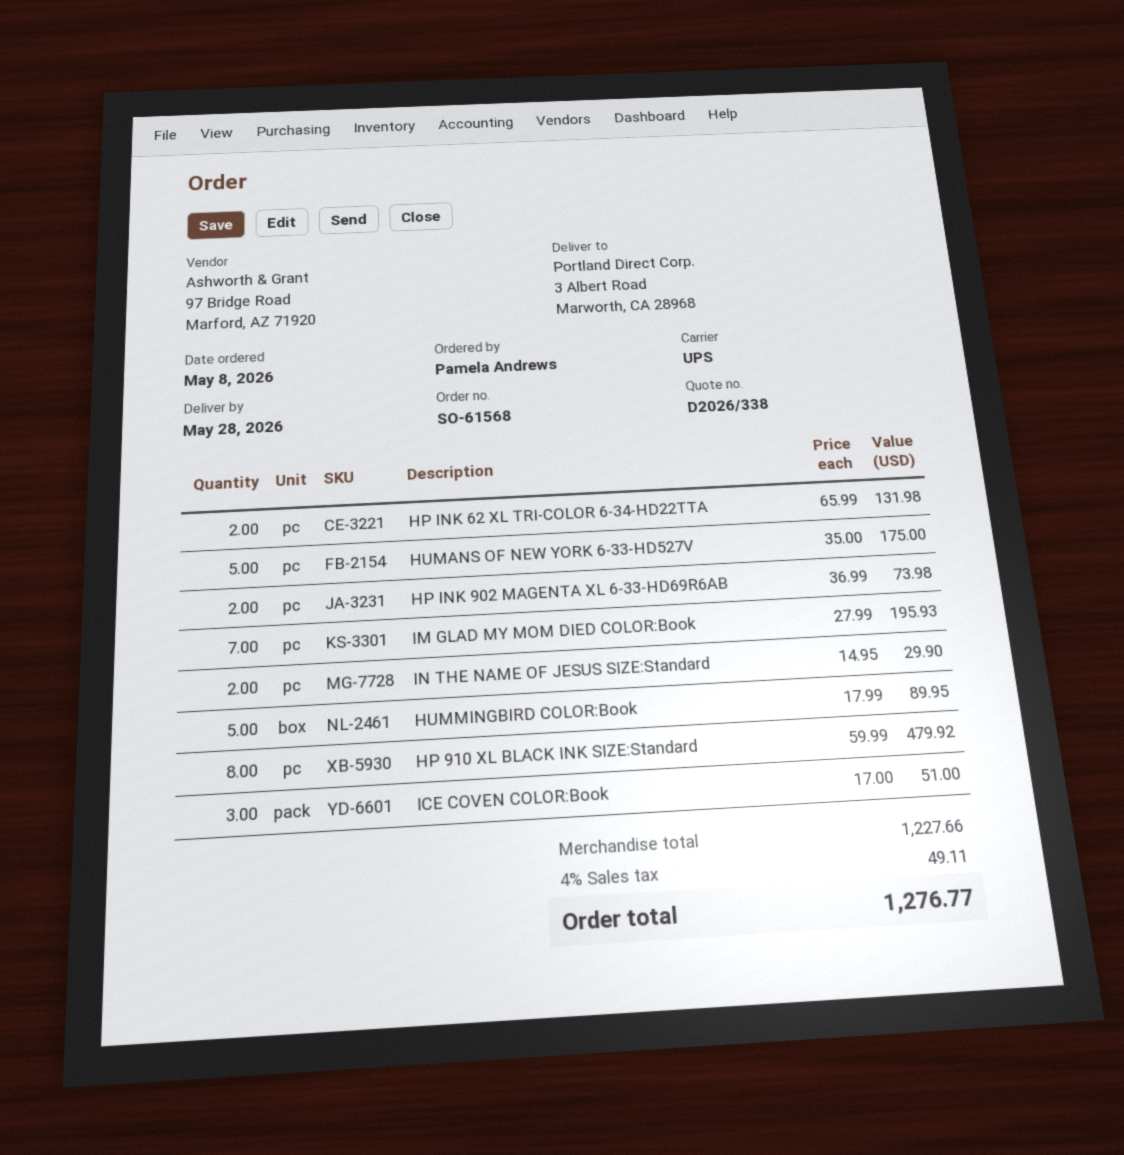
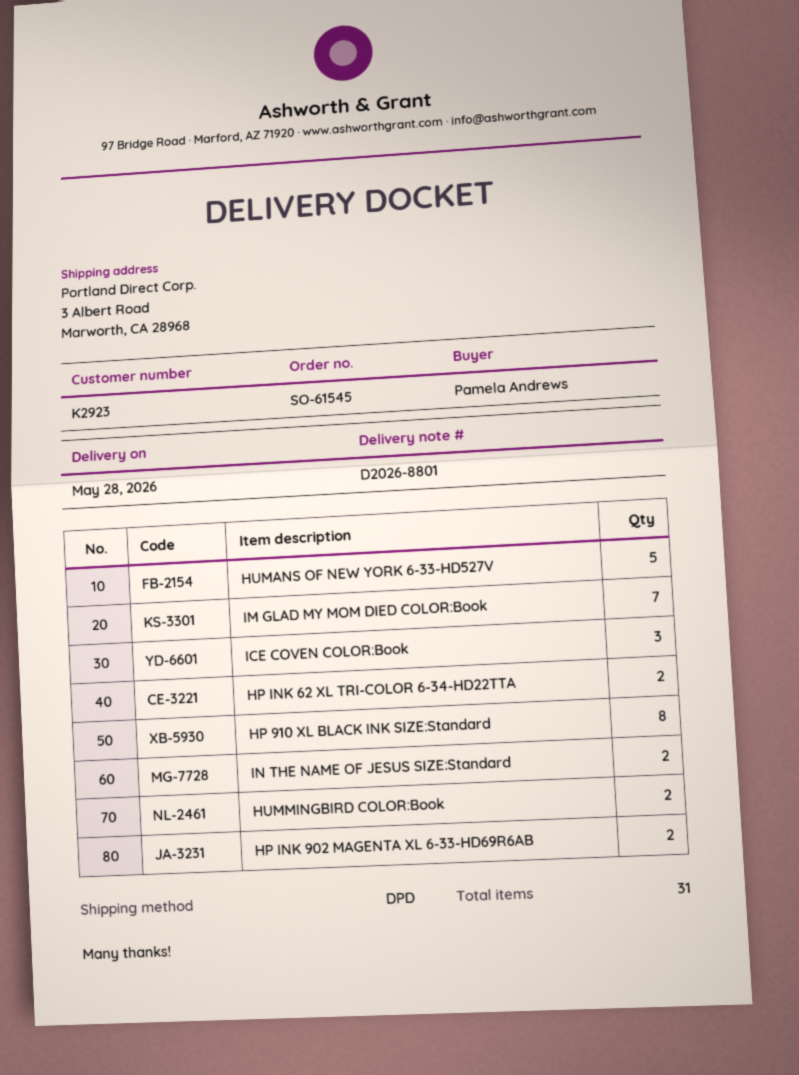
order number: SO-61568 -> SO-61545
shipping method: UPS -> DPD
HUMMINGBIRD COLOR:Book: 5 -> 2

